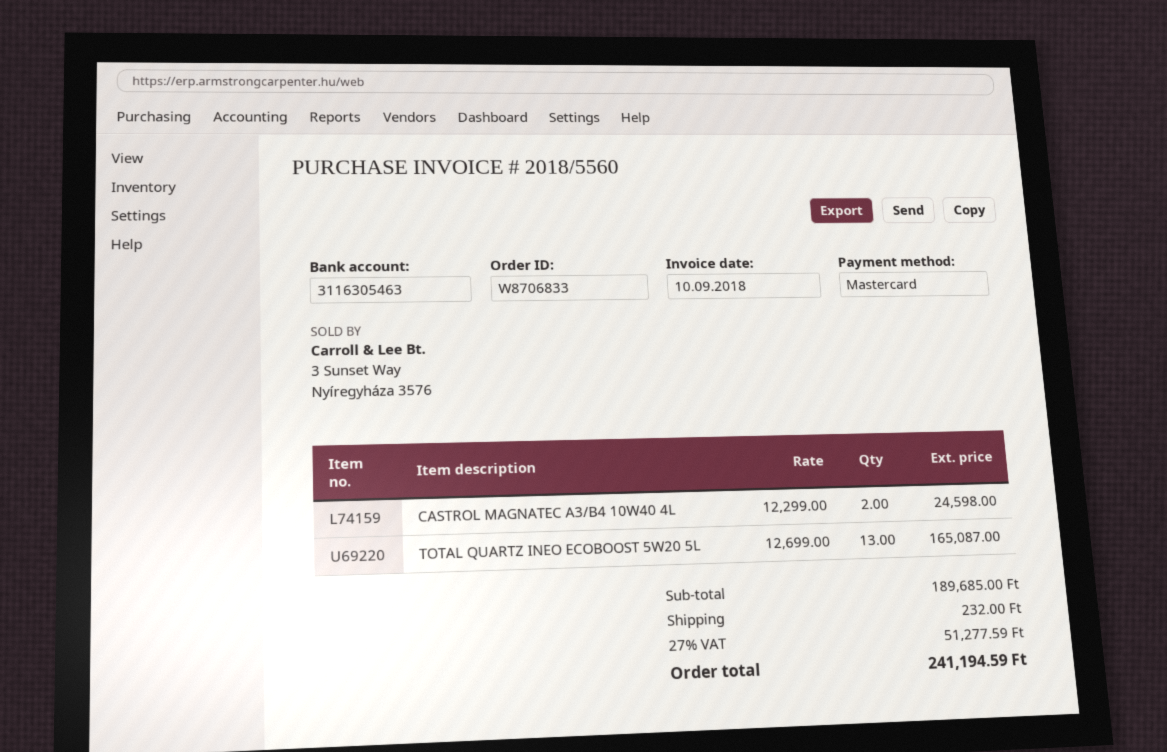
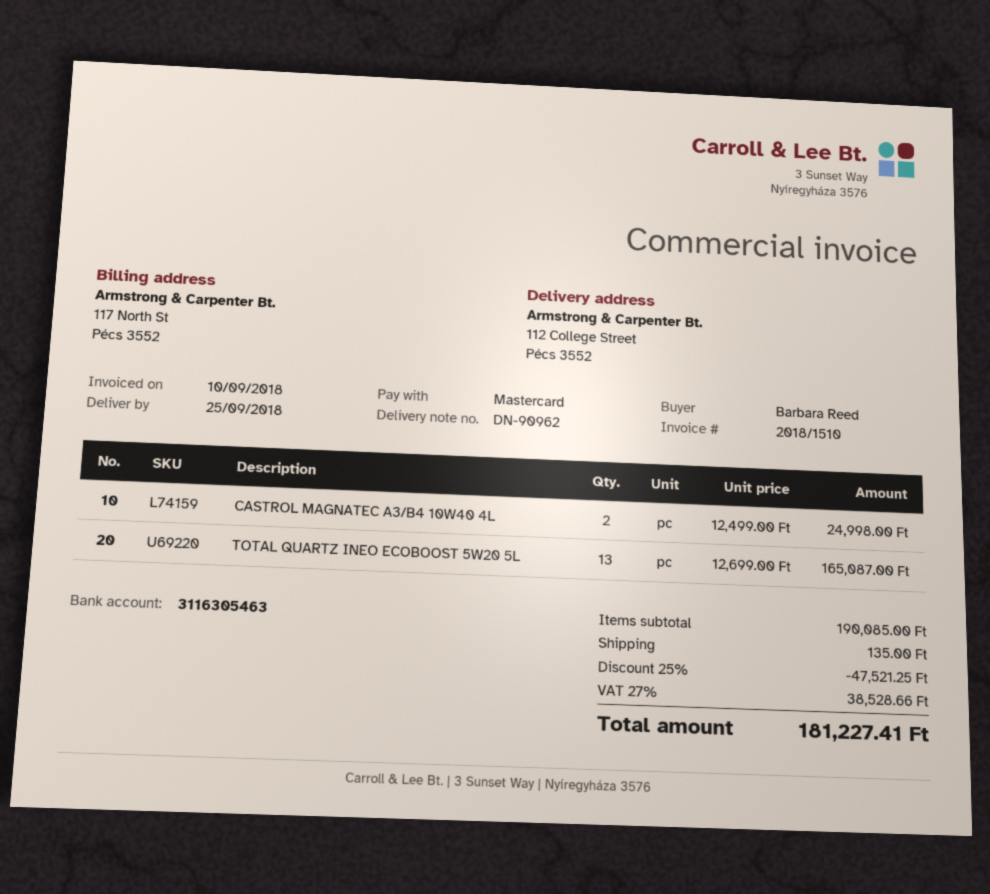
invoice number: 2018/5560 -> 2018/1510
CASTROL MAGNATEC A3/B4 10W40 4L: 2 x 12299.00 = 24598.00 -> 2 x 12499.00 = 24998.00
subtotal: 189685.00 -> 190085.00
discount: none -> 25% = 47521.25
shipping: 232.00 -> 135.00
tax: 27% = 51277.59 -> 27% = 38528.66
total: 241194.59 -> 181227.41

